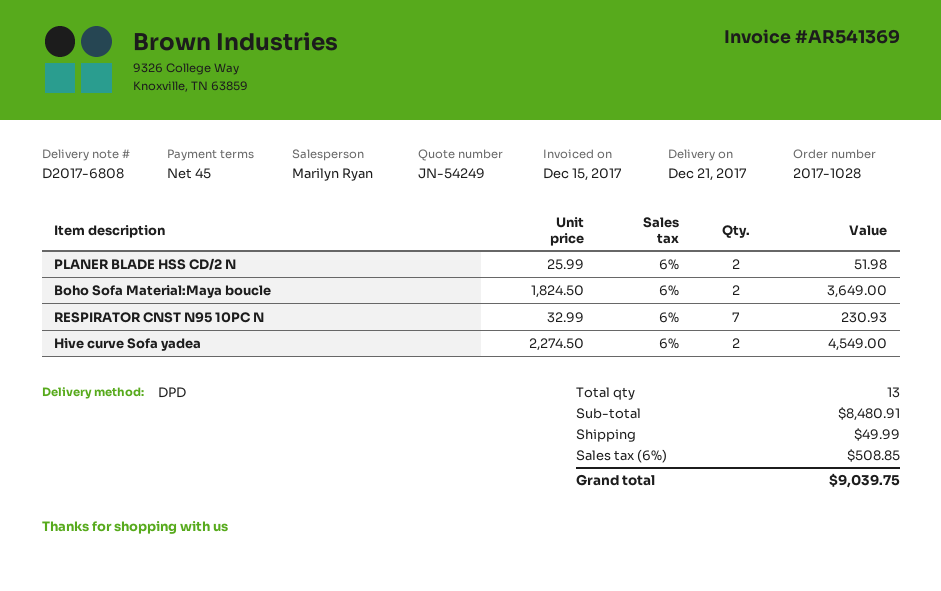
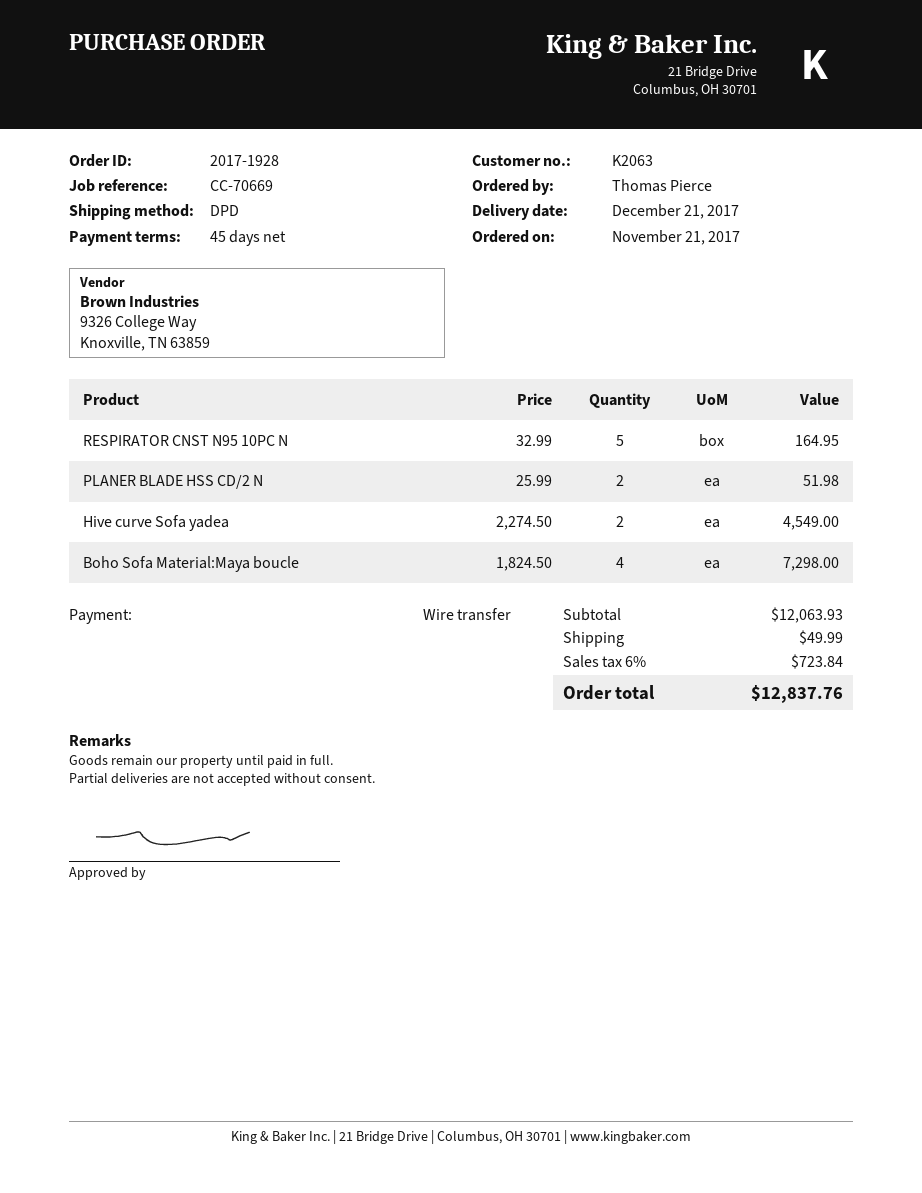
order number: 2017-1028 -> 2017-1928
Boho Sofa Material:Maya boucle: 2 x 1824.50 = 3649.00 -> 4 x 1824.50 = 7298.00
RESPIRATOR CNST N95 10PC N: 7 x 32.99 = 230.93 -> 5 x 32.99 = 164.95
subtotal: 8480.91 -> 12063.93
tax: 6% = 508.85 -> 6% = 723.84
total: 9039.75 -> 12837.76

